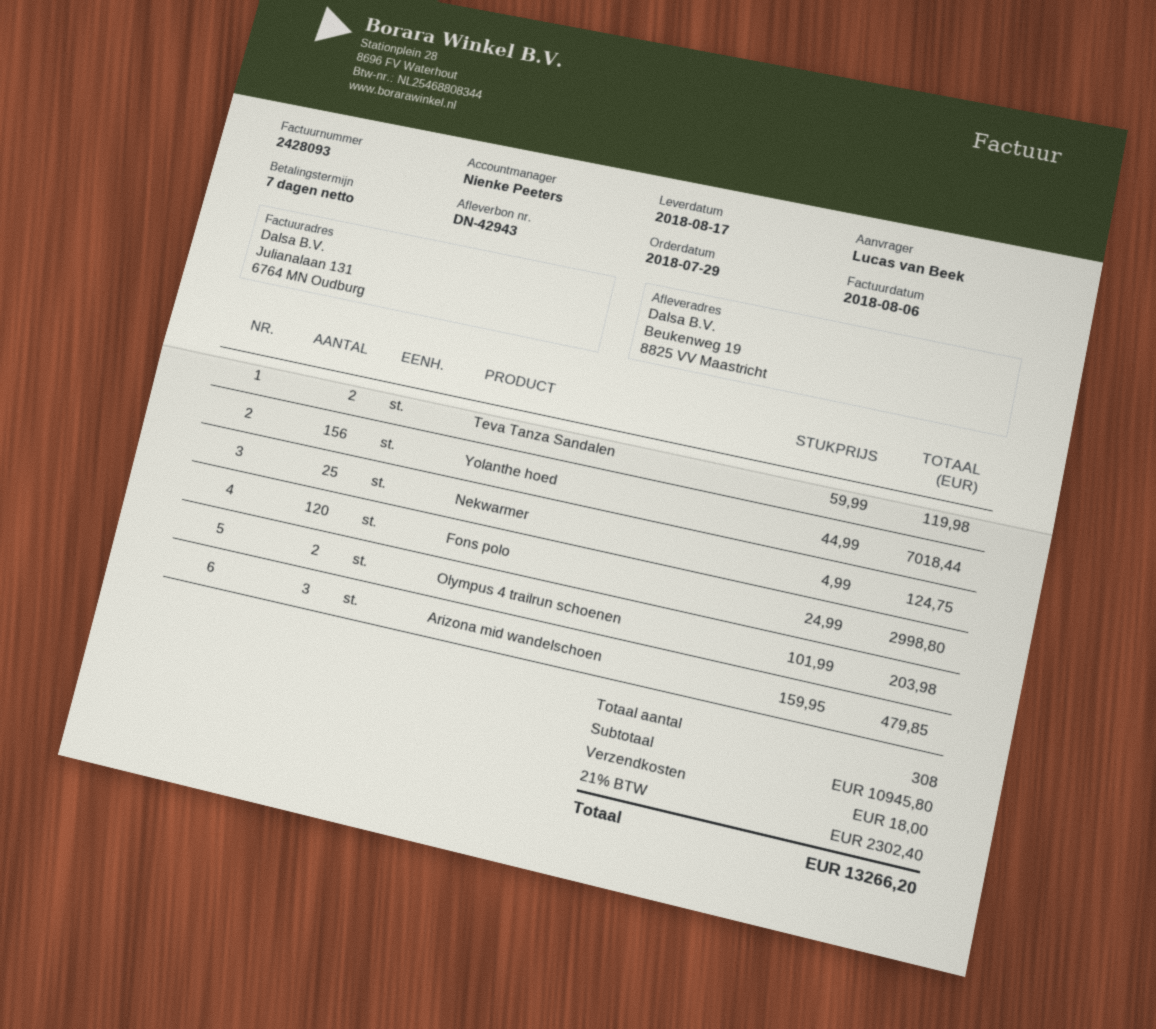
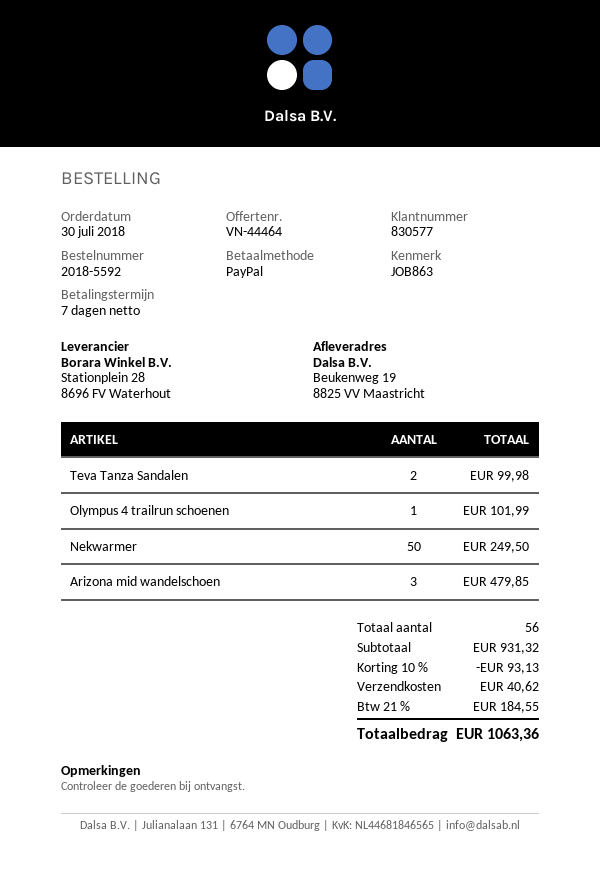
order date: 2018-07-29 -> 2018-07-30
Teva Tanza Sandalen: 2 for 119.98 -> 2 for 99.98
Yolanthe hoed: 156 for 7018.44 -> none
Nekwarmer: 25 for 124.75 -> 50 for 249.50
Fons polo: 120 for 2998.80 -> none
Olympus 4 trailrun schoenen: 2 for 203.98 -> 1 for 101.99
total quantity: 308 -> 56
subtotal: 10945.80 -> 931.32
discount: none -> 10% = 93.13
shipping: 18.00 -> 40.62
tax: 21% = 2302.40 -> 21% = 184.55
total: 13266.20 -> 1063.36

